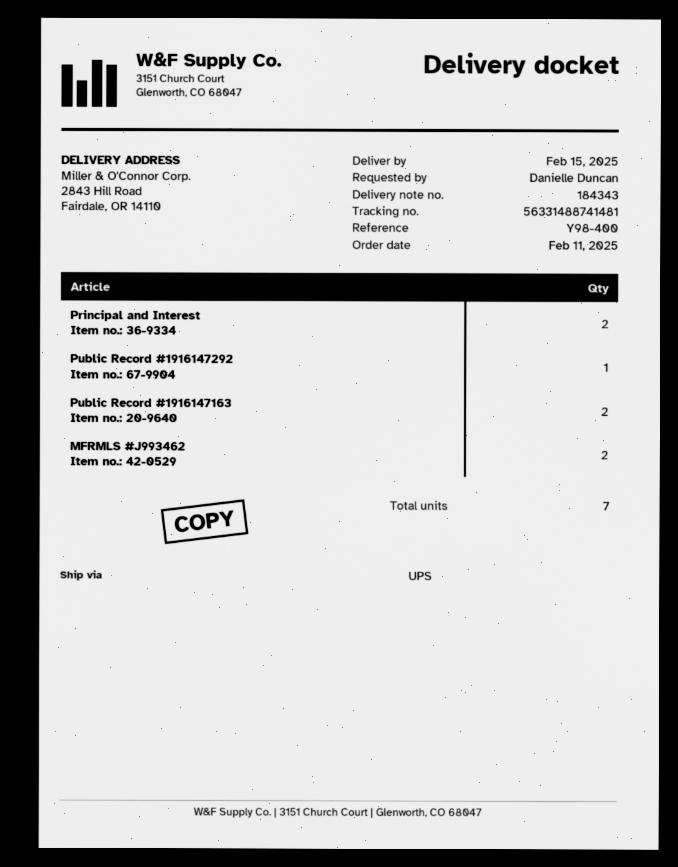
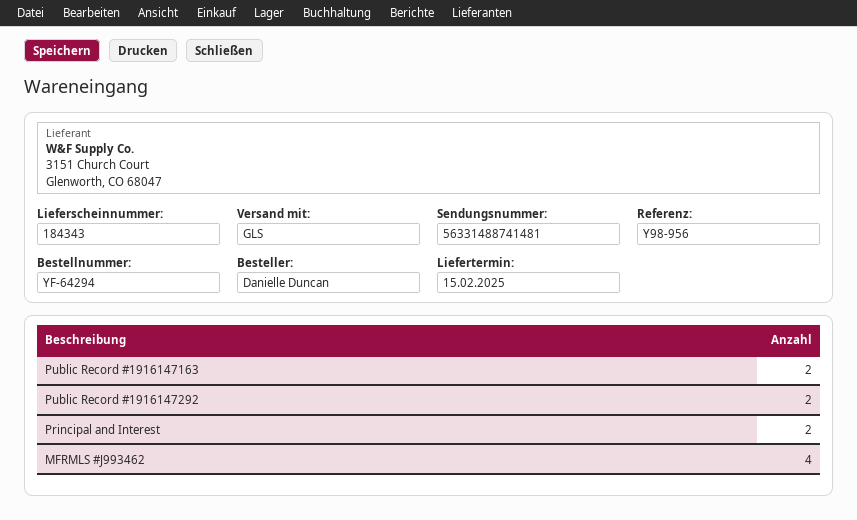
reference: Y98-400 -> Y98-956
shipping method: UPS -> GLS
Public Record #1916147292: 1 -> 2
MFRMLS #J993462: 2 -> 4

